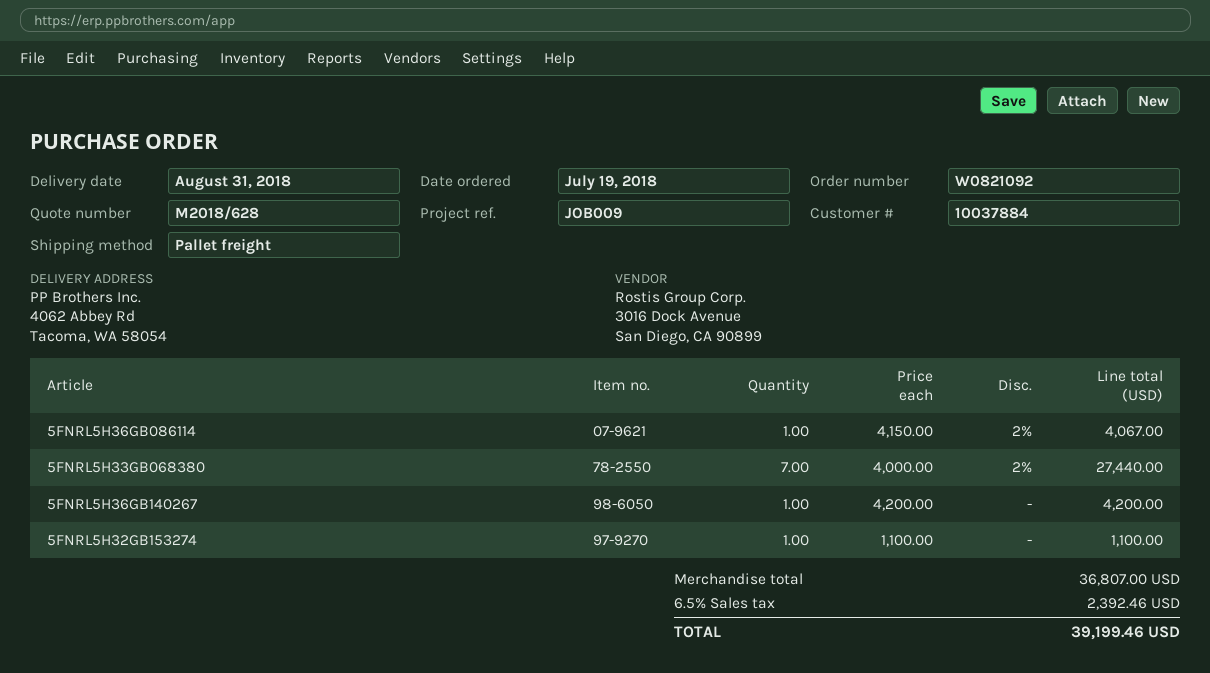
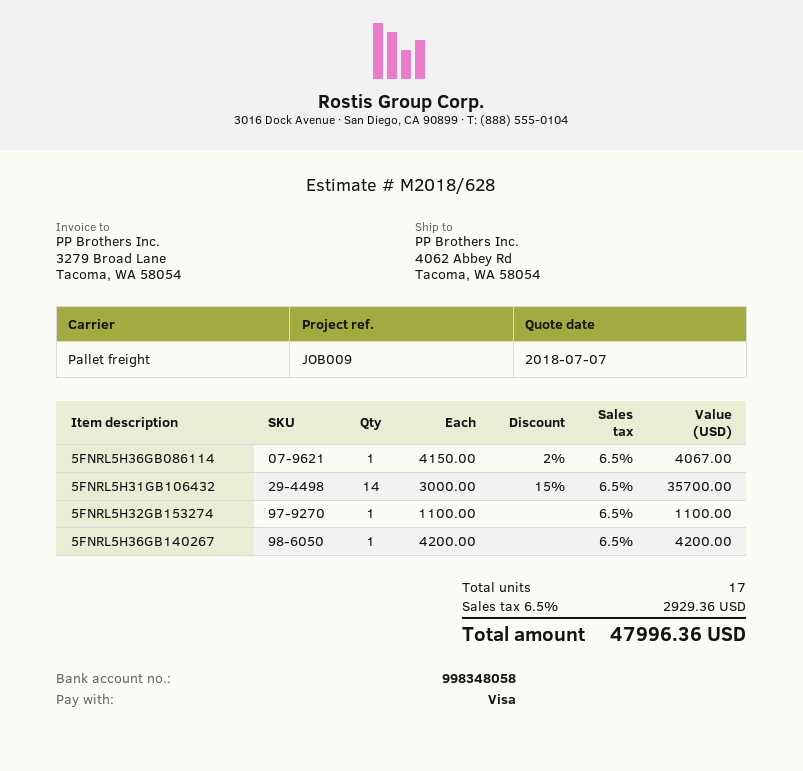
5FNRL5H33GB068380: 7 x 4000.00 - 2% = 27440.00 -> none
5FNRL5H31GB106432: none -> 14 x 3000.00 - 15% = 35700.00
tax: 6.5% = 2392.46 -> 6.5% = 2929.36
total: 39199.46 -> 47996.36

